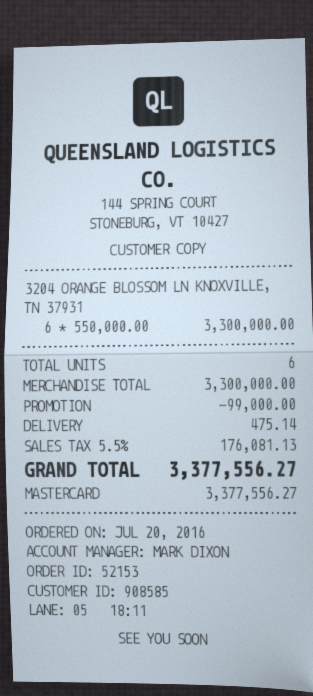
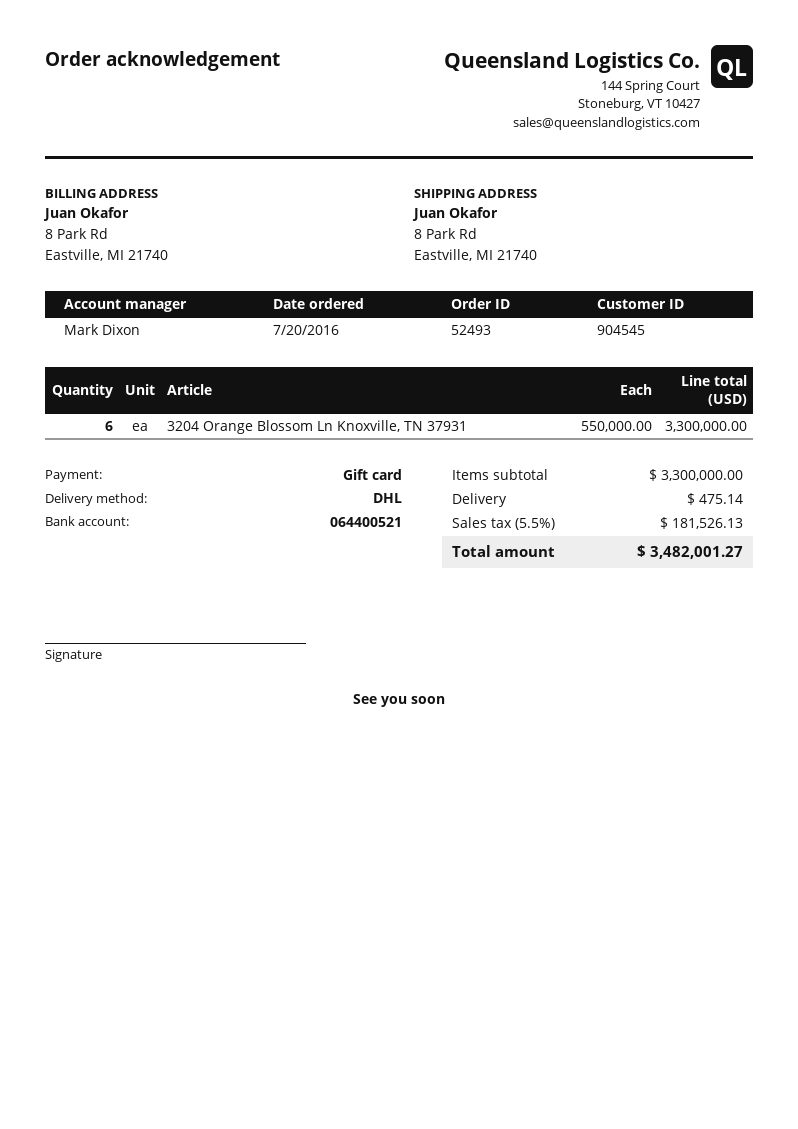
order number: 52153 -> 52493
customer number: 908585 -> 904545
payment method: Mastercard -> gift card
discount: 99000.00 -> none
tax: 5.5% = 176081.13 -> 5.5% = 181526.13
total: 3377556.27 -> 3482001.27

